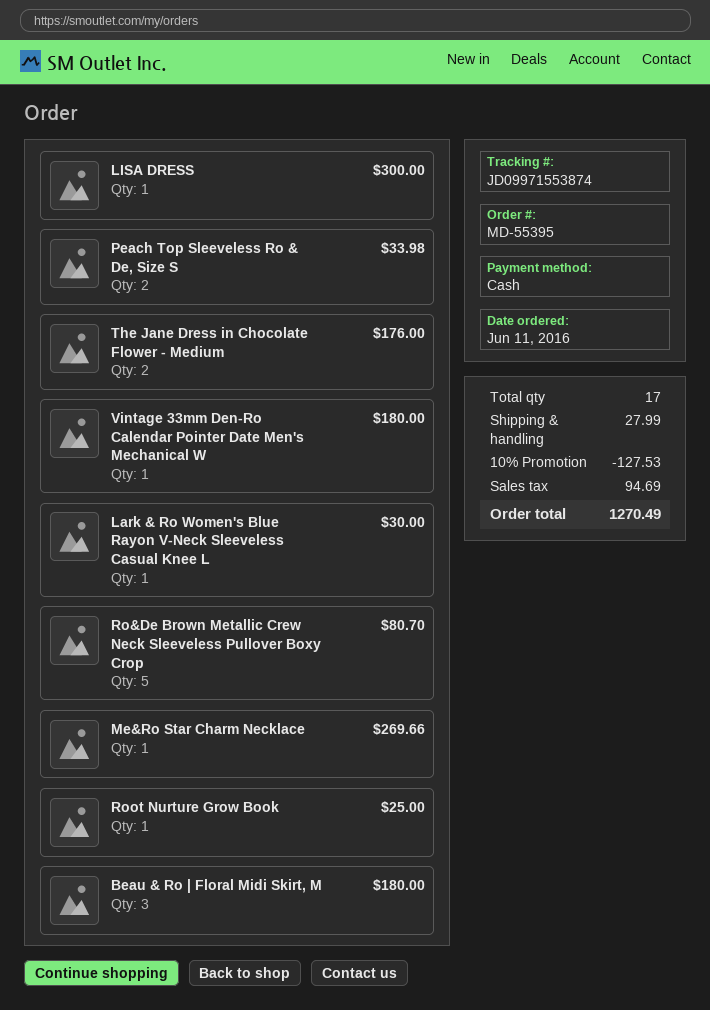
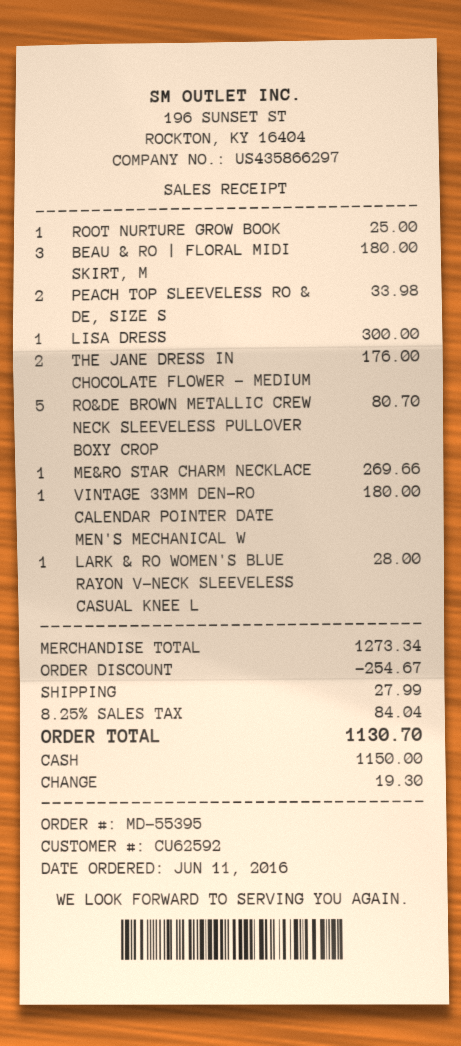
Lark & Ro Women's Blue Rayon V-Neck Sleeveless Casual Knee L: 1 for 30.00 -> 1 for 28.00
discount: 127.53 -> 254.67
tax: 94.69 -> 84.04
total: 1270.49 -> 1130.70

